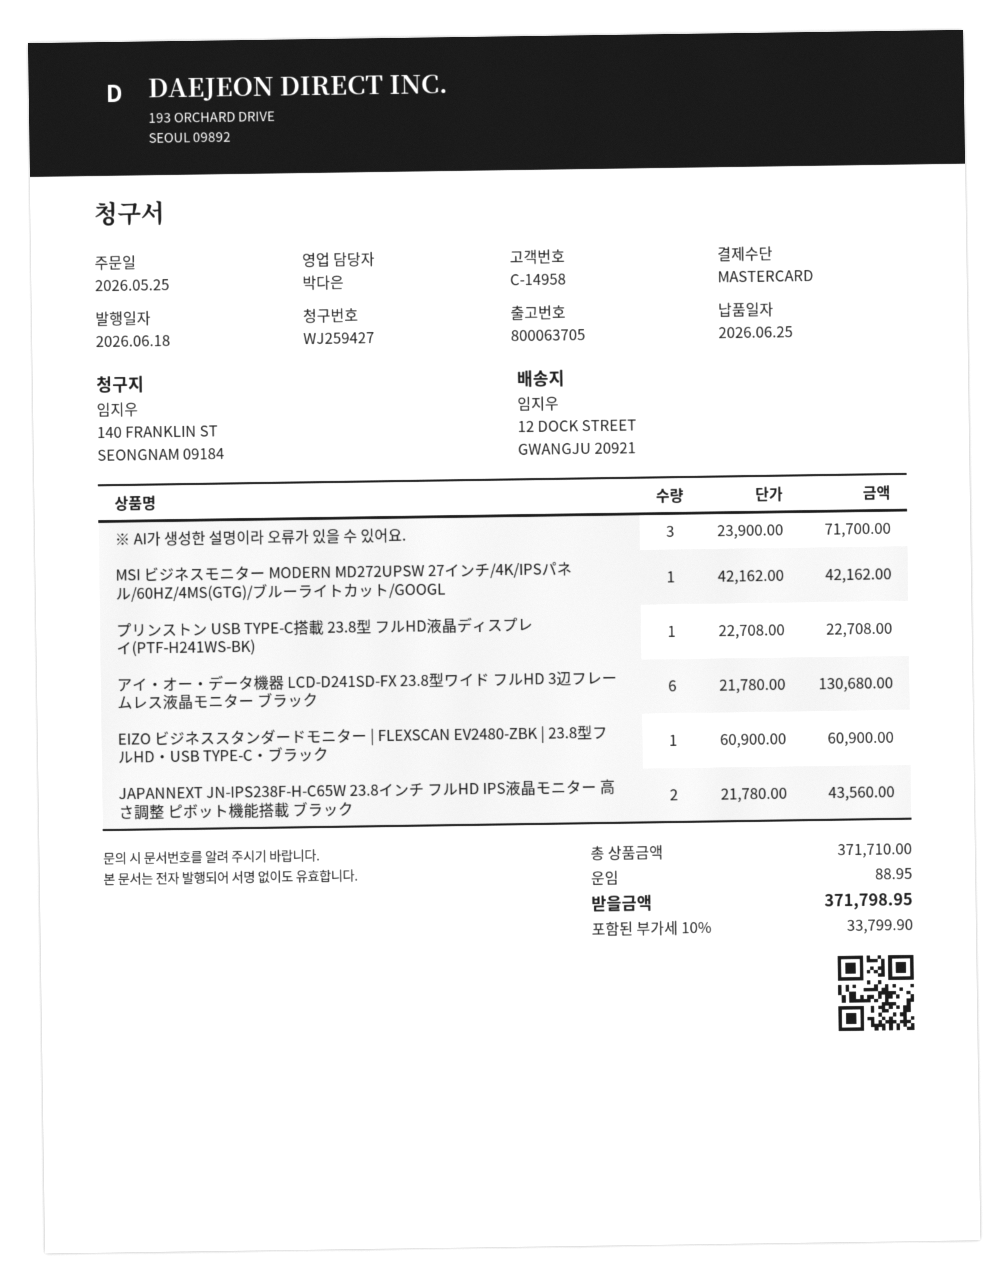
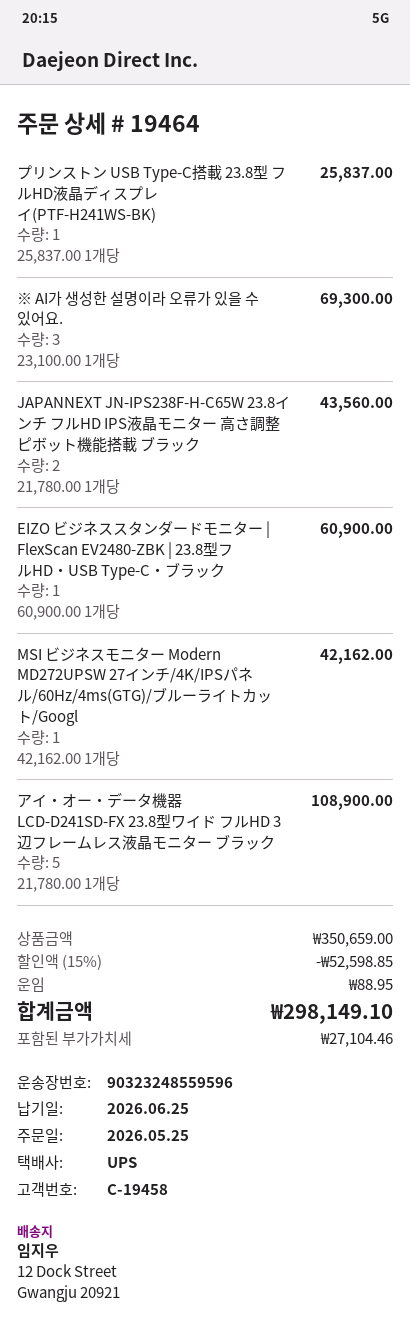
customer number: C-14958 -> C-19458
※ AI가 생성한 설명이라 오류가 있을 수 있어요.: 3 x 23900.00 = 71700.00 -> 3 x 23100.00 = 69300.00
プリンストン USB TYPE-C搭載 23.8型 フルHD液晶ディスプレイ(PTF-H241WS-BK): 1 x 22708.00 = 22708.00 -> 1 x 25837.00 = 25837.00
アイ・オー・データ機器 LCD-D241SD-FX 23.8型ワイド フルHD 3辺フレームレス液晶モニター ブラック: 6 x 21780.00 = 130680.00 -> 5 x 21780.00 = 108900.00
subtotal: 371710.00 -> 350659.00
discount: none -> 15% = 52598.85
tax: 33799.90 -> 27104.46
total: 371798.95 -> 298149.10

